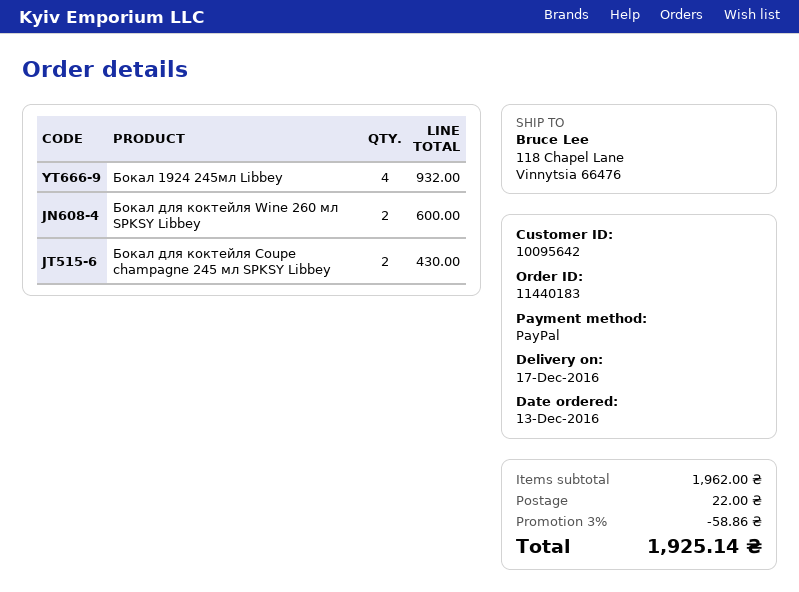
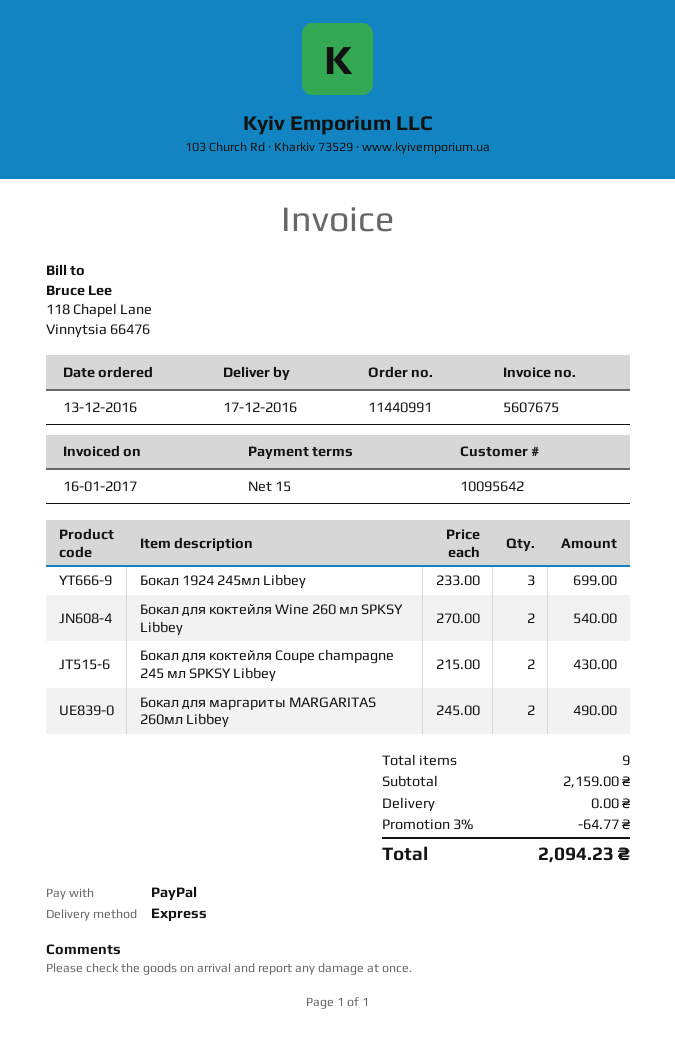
order number: 11440183 -> 11440991
Бокал 1924 245мл Libbey: 4 for 932.00 -> 3 for 699.00
Бокал для коктейля Wine 260 мл SPKSY Libbey: 2 for 600.00 -> 2 for 540.00
Бокал для маргариты MARGARITAS 260мл Libbey: none -> 2 for 490.00
subtotal: 1962.00 -> 2159.00
discount: 3% = 58.86 -> 3% = 64.77
shipping: 22.00 -> 0.00
total: 1925.14 -> 2094.23

